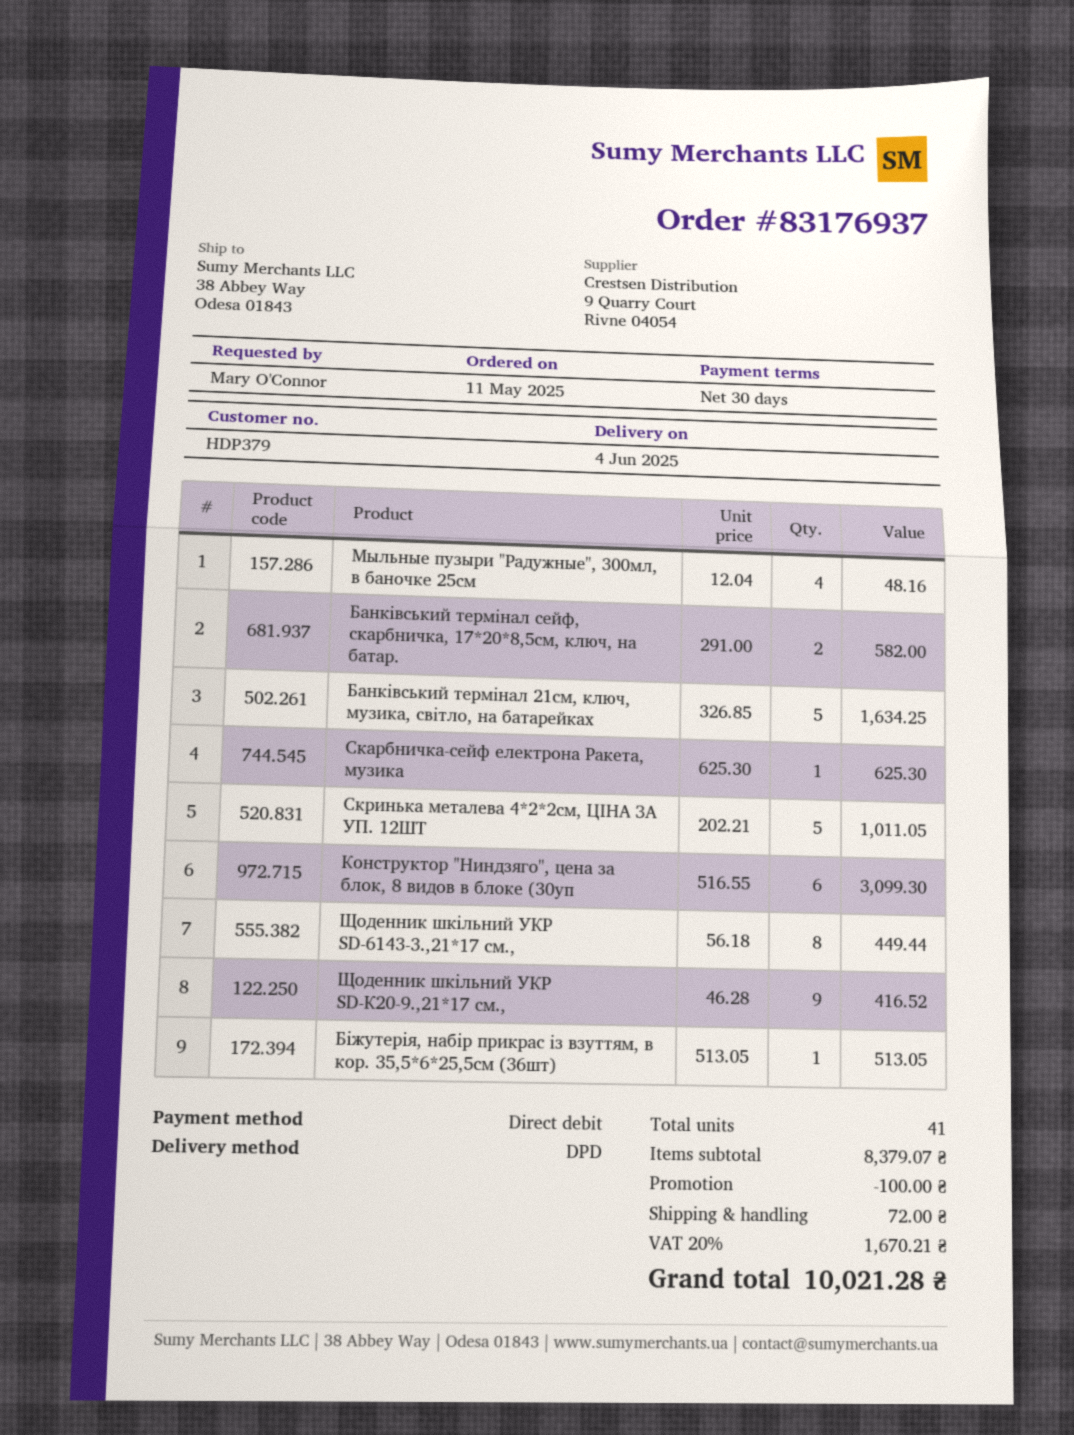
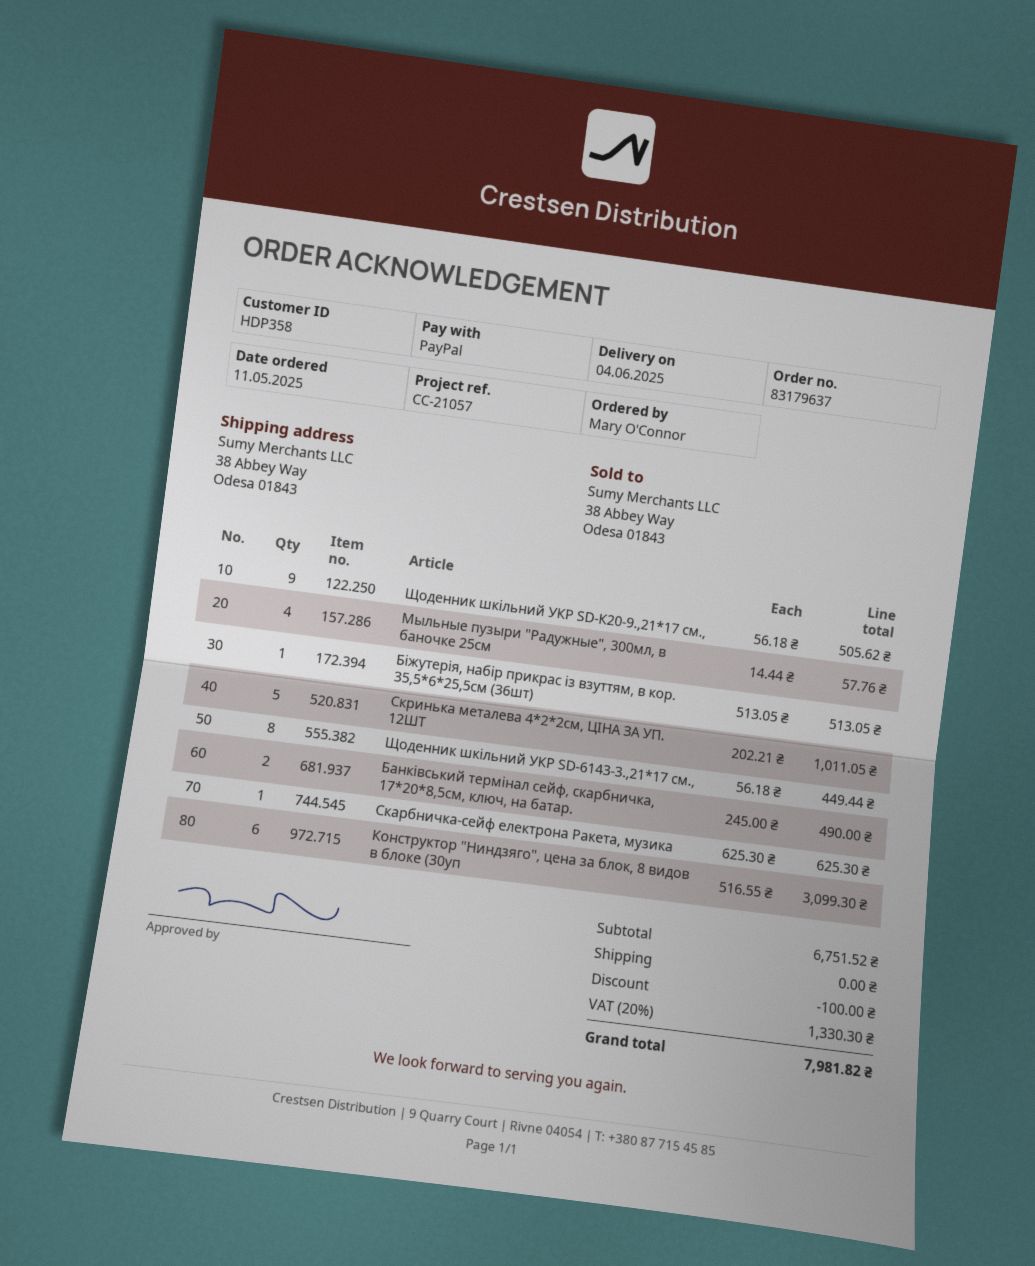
order number: 83176937 -> 83179637
customer number: HDP379 -> HDP358
payment method: direct debit -> PayPal
Мыльные пузыри "Радужные", 300мл, в баночке 25см: 4 x 12.04 = 48.16 -> 4 x 14.44 = 57.76
Банківський термінал сейф, скарбничка, 17*20*8,5см, ключ, на батар.: 2 x 291.00 = 582.00 -> 2 x 245.00 = 490.00
Банківський термінал 21см, ключ, музика, світло, на батарейках: 5 x 326.85 = 1634.25 -> none
Щоденник шкільний УКР SD-К20-9.,21*17 см.,: 9 x 46.28 = 416.52 -> 9 x 56.18 = 505.62
subtotal: 8379.07 -> 6751.52
shipping: 72.00 -> 0.00
tax: 20% = 1670.21 -> 20% = 1330.30
total: 10021.28 -> 7981.82

